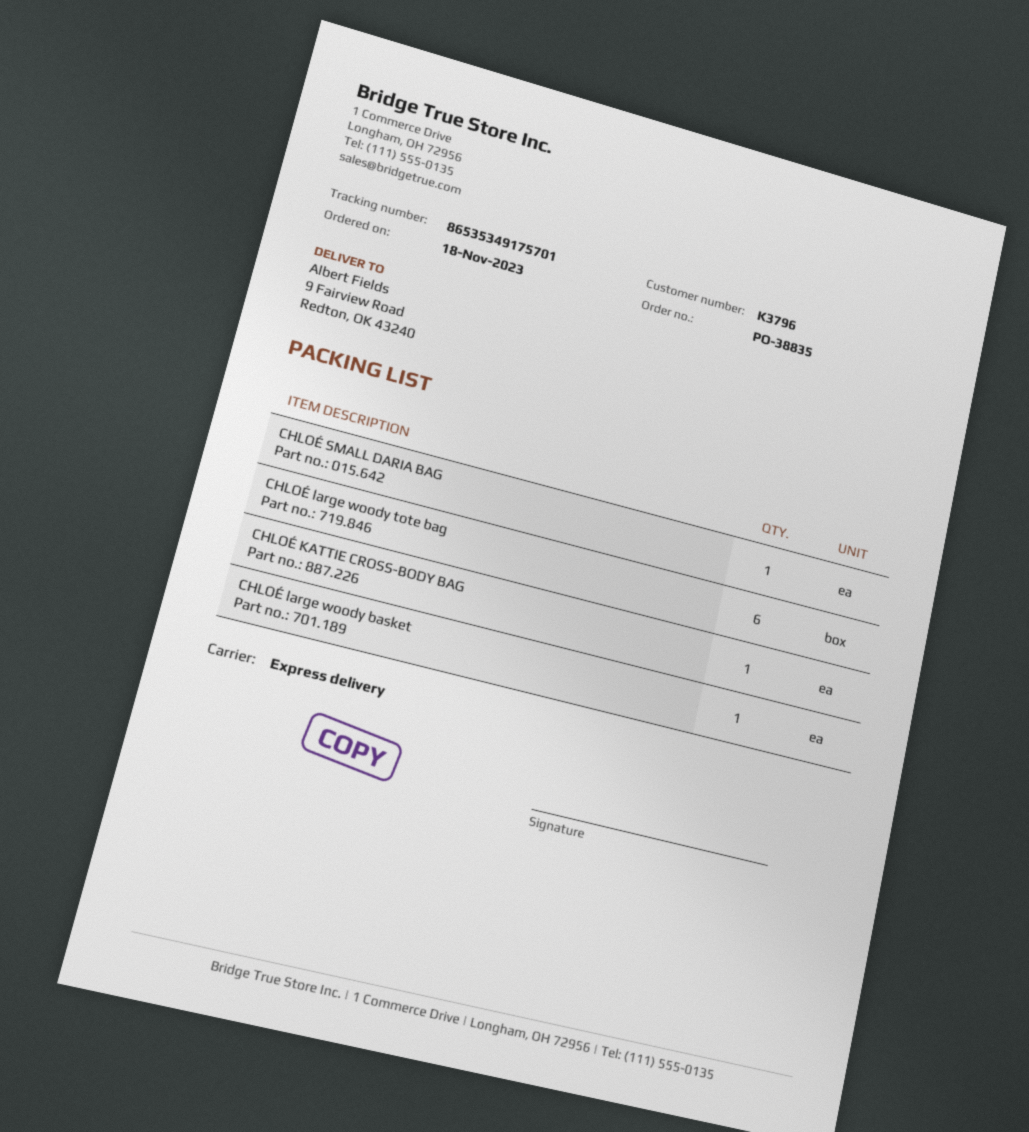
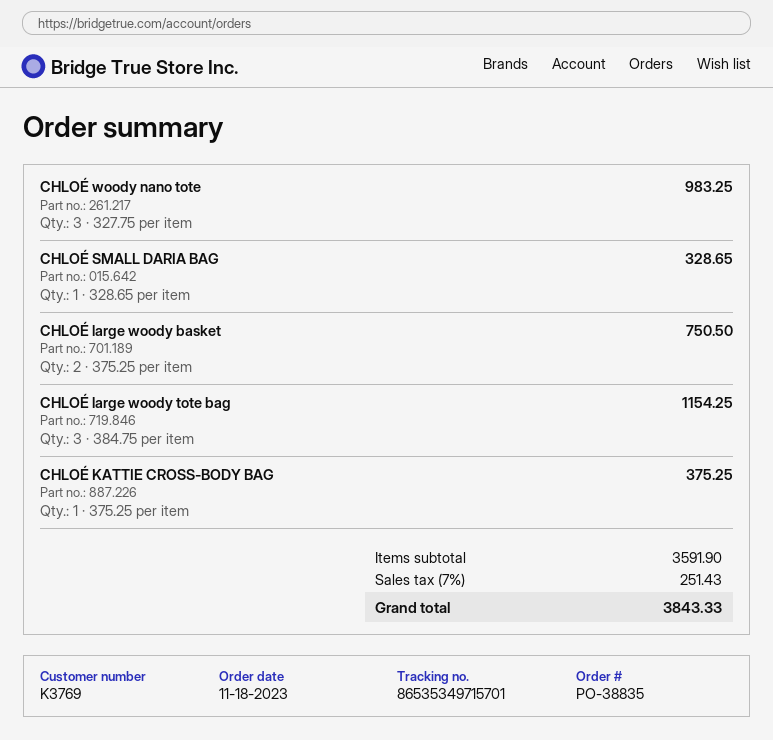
customer number: K3796 -> K3769
tracking number: 86535349175701 -> 86535349715701
CHLOÉ large woody tote bag: 6 -> 3
CHLOÉ large woody basket: 1 -> 2
CHLOÉ woody nano tote: none -> 3

